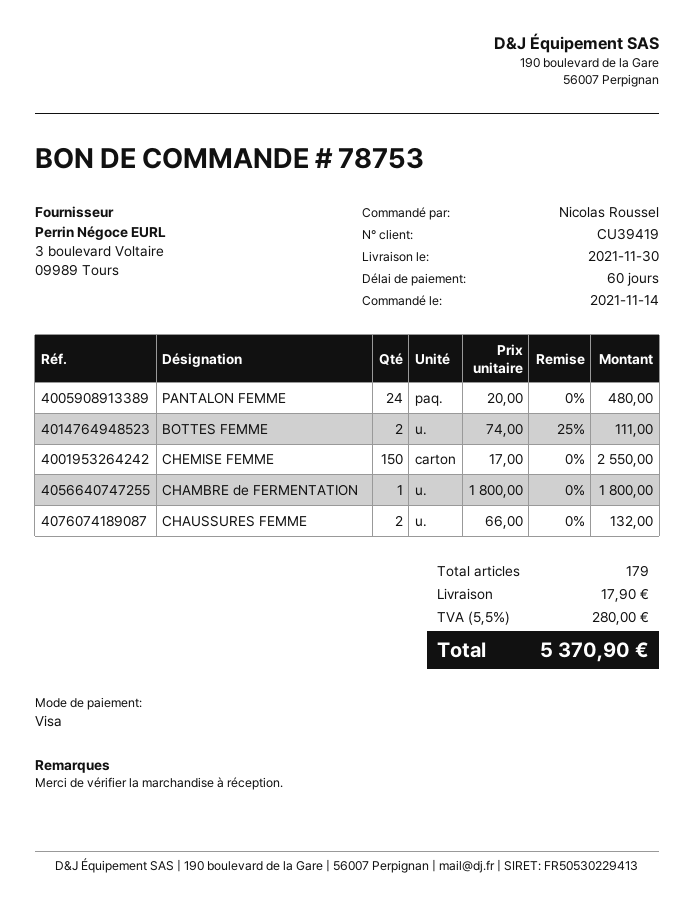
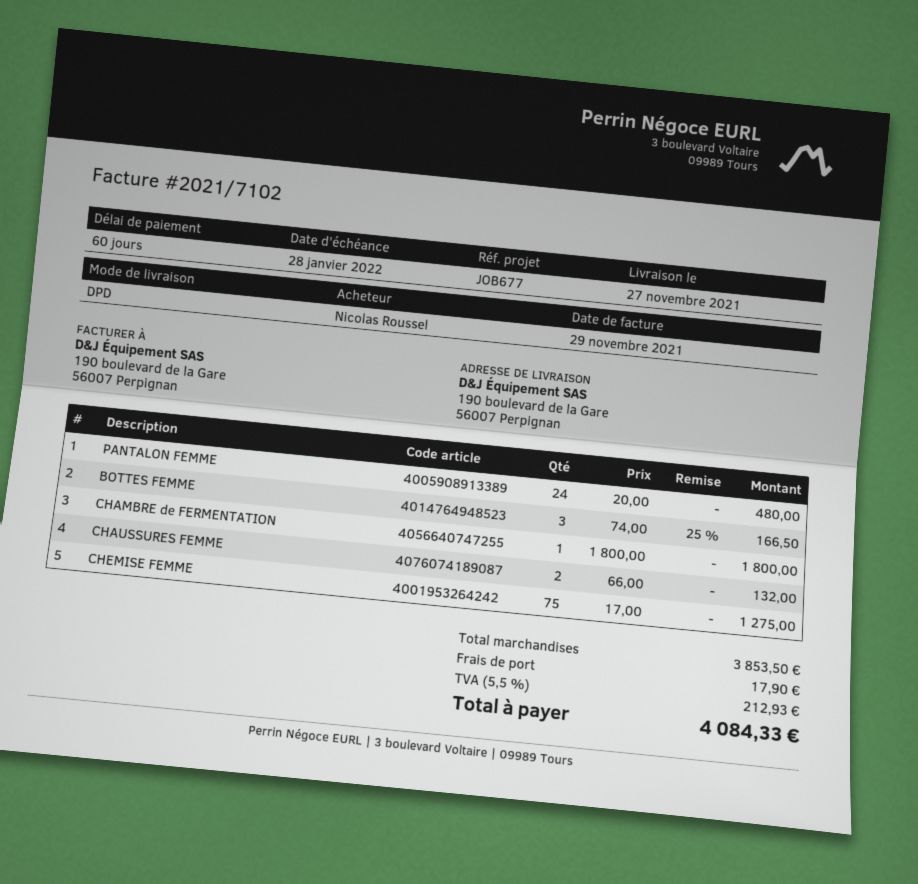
delivery date: 2021-11-30 -> 2021-11-27
BOTTES FEMME: 2 x 74.00 - 25% = 111.00 -> 3 x 74.00 - 25% = 166.50
CHEMISE FEMME: 150 x 17.00 = 2550.00 -> 75 x 17.00 = 1275.00
tax: 5.5% = 280.00 -> 5.5% = 212.93
total: 5370.90 -> 4084.33

